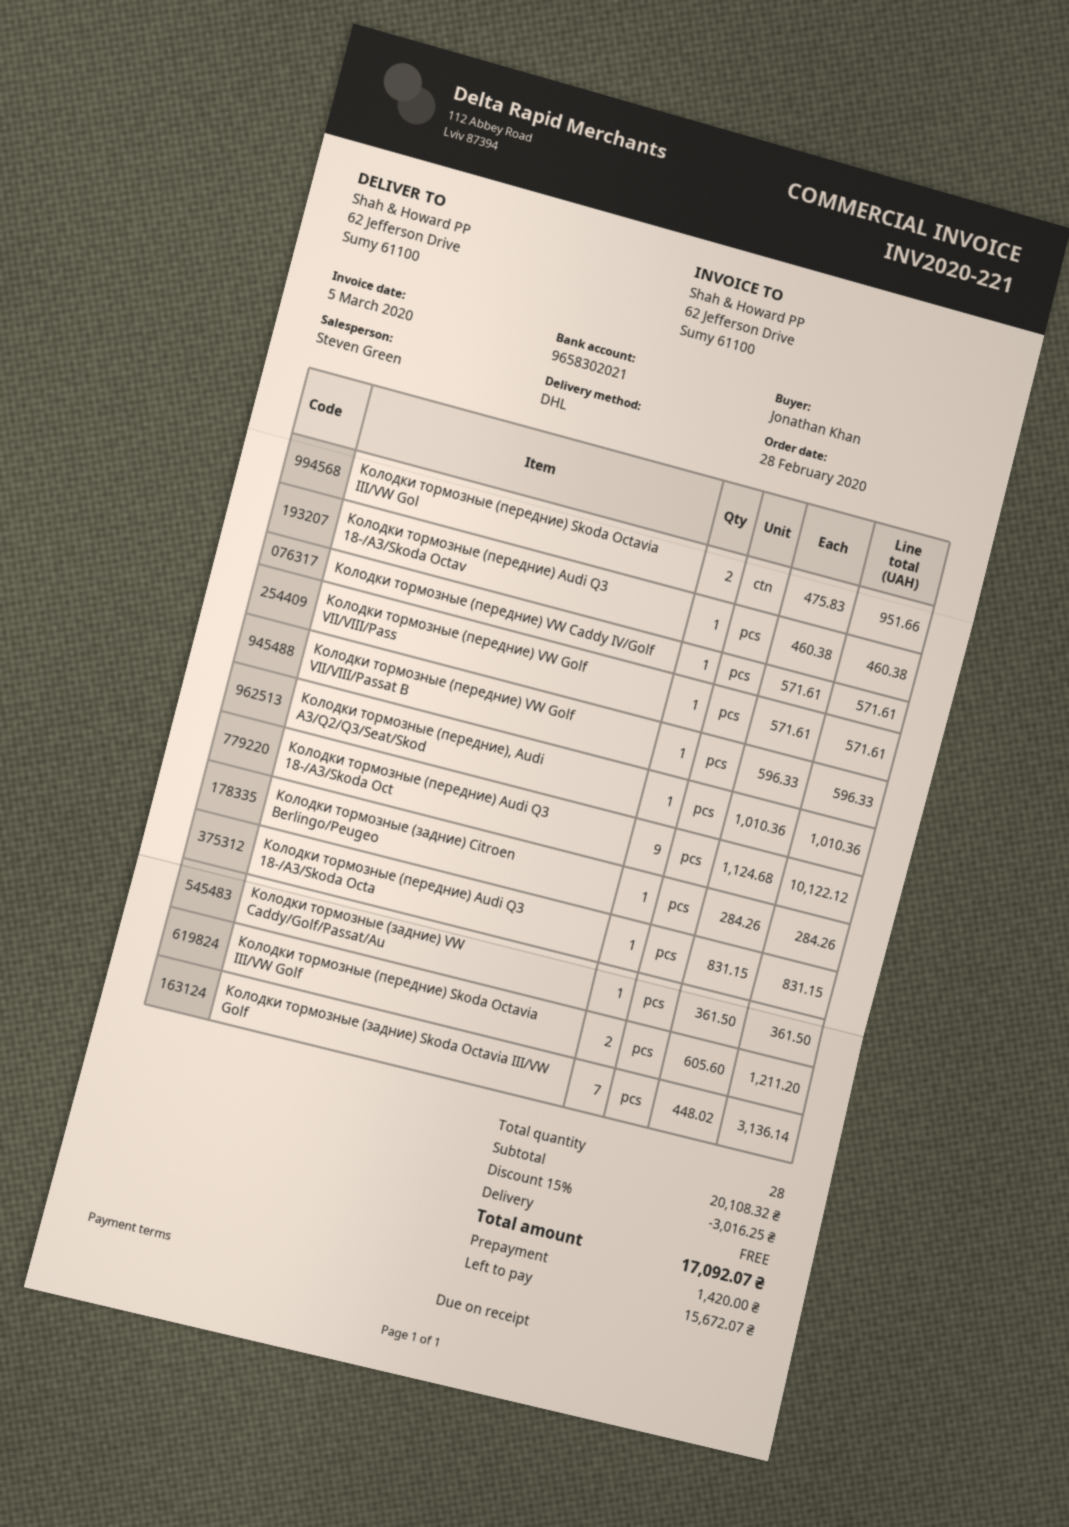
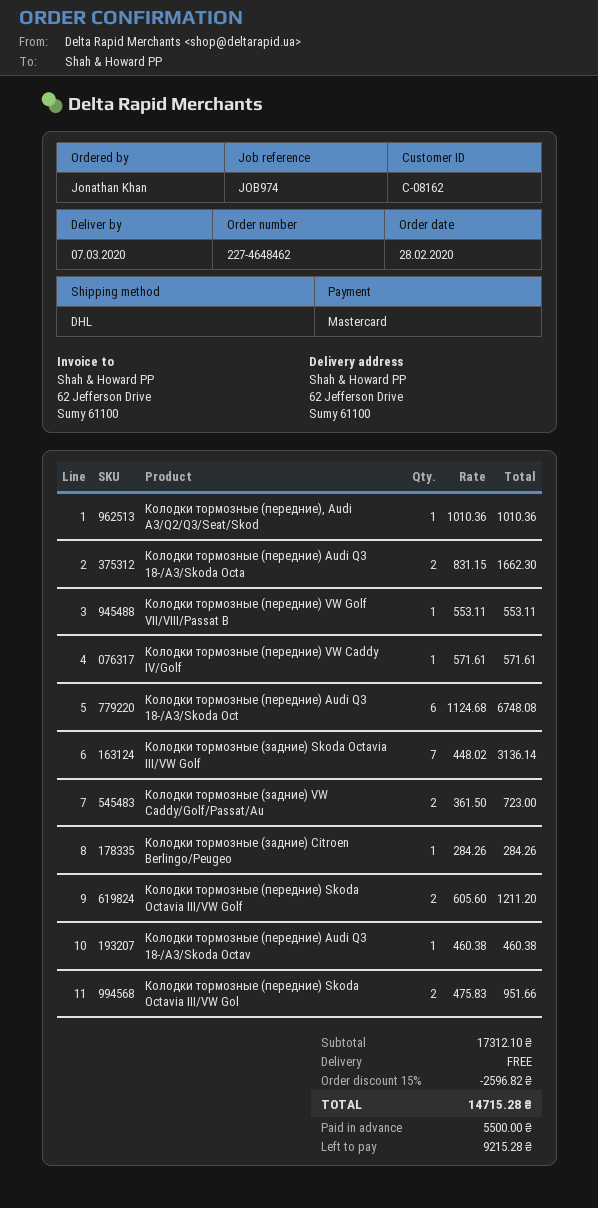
Колодки тормозные (передние) VW Golf VII/VIII/Pass: 1 x 571.61 = 571.61 -> none
Колодки тормозные (передние) VW Golf VII/VIII/Passat B: 1 x 596.33 = 596.33 -> 1 x 553.11 = 553.11
Колодки тормозные (передние) Audi Q3 18-/A3/Skoda Oct: 9 x 1124.68 = 10122.12 -> 6 x 1124.68 = 6748.08
Колодки тормозные (передние) Audi Q3 18-/A3/Skoda Octa: 1 x 831.15 = 831.15 -> 2 x 831.15 = 1662.30
Колодки тормозные (задние) VW Caddy/Golf/Passat/Au: 1 x 361.50 = 361.50 -> 2 x 361.50 = 723.00
subtotal: 20108.32 -> 17312.10
discount: 15% = 3016.25 -> 15% = 2596.82
total: 17092.07 -> 14715.28
deposit: 1420.00 -> 5500.00
balance: 15672.07 -> 9215.28

